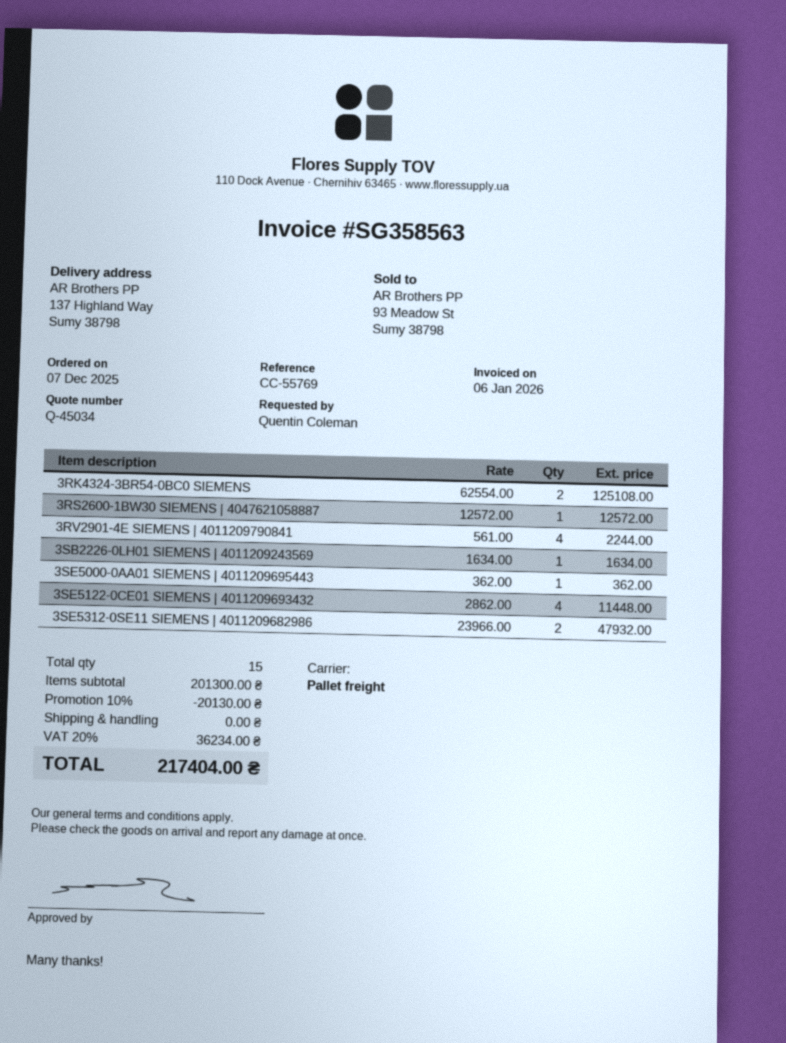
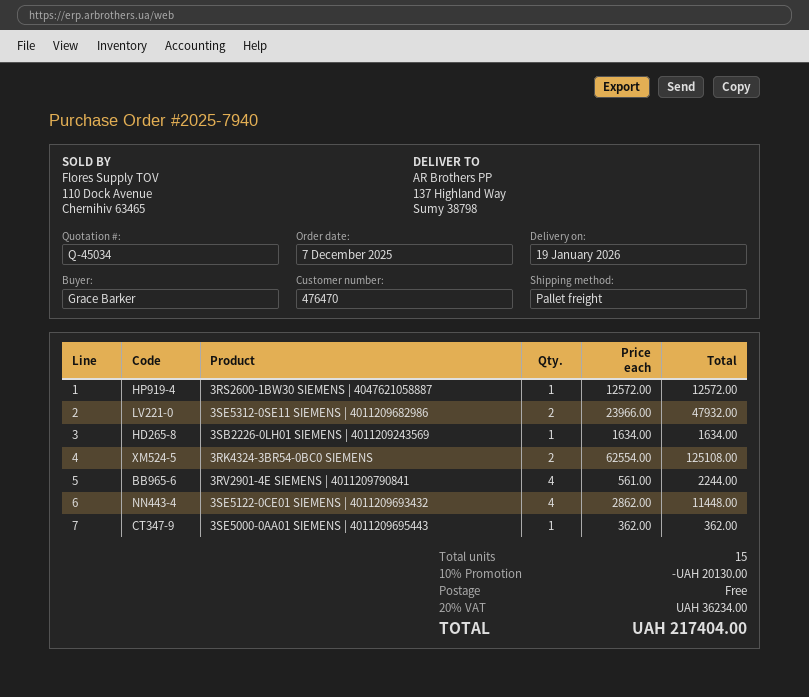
ordered by: Quentin Coleman -> Grace Barker

